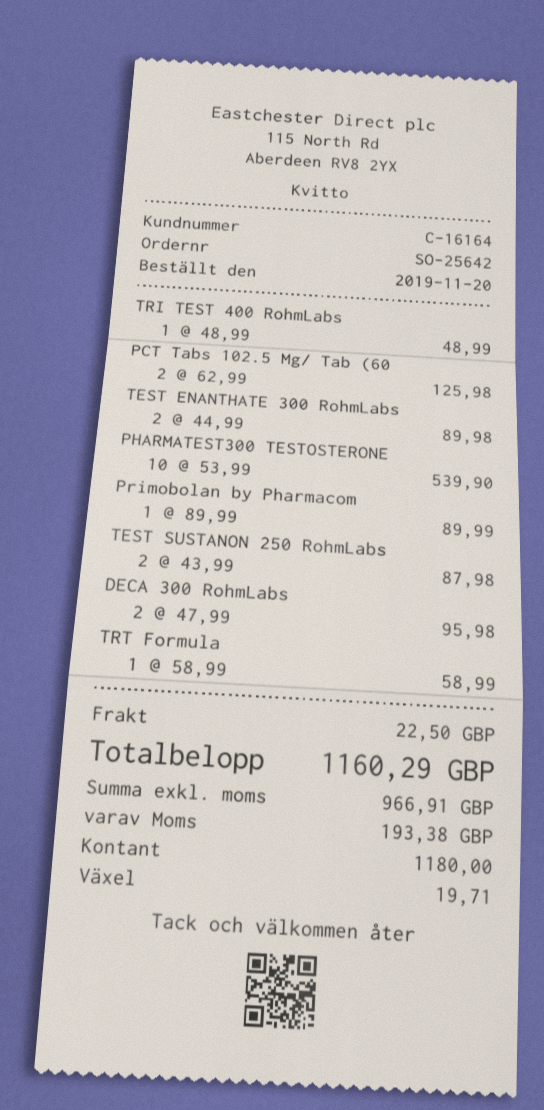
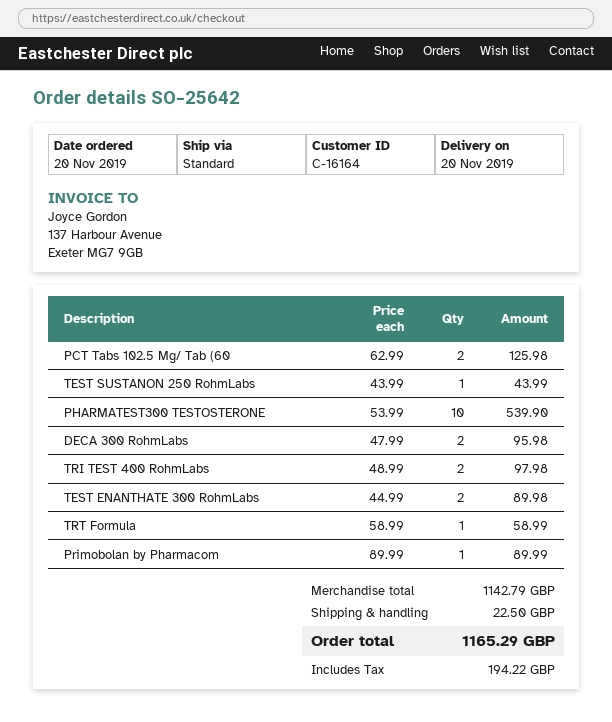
TRI TEST 400 RohmLabs: 1 x 48.99 = 48.99 -> 2 x 48.99 = 97.98
TEST SUSTANON 250 RohmLabs: 2 x 43.99 = 87.98 -> 1 x 43.99 = 43.99
tax: 193.38 -> 194.22
total: 1160.29 -> 1165.29

